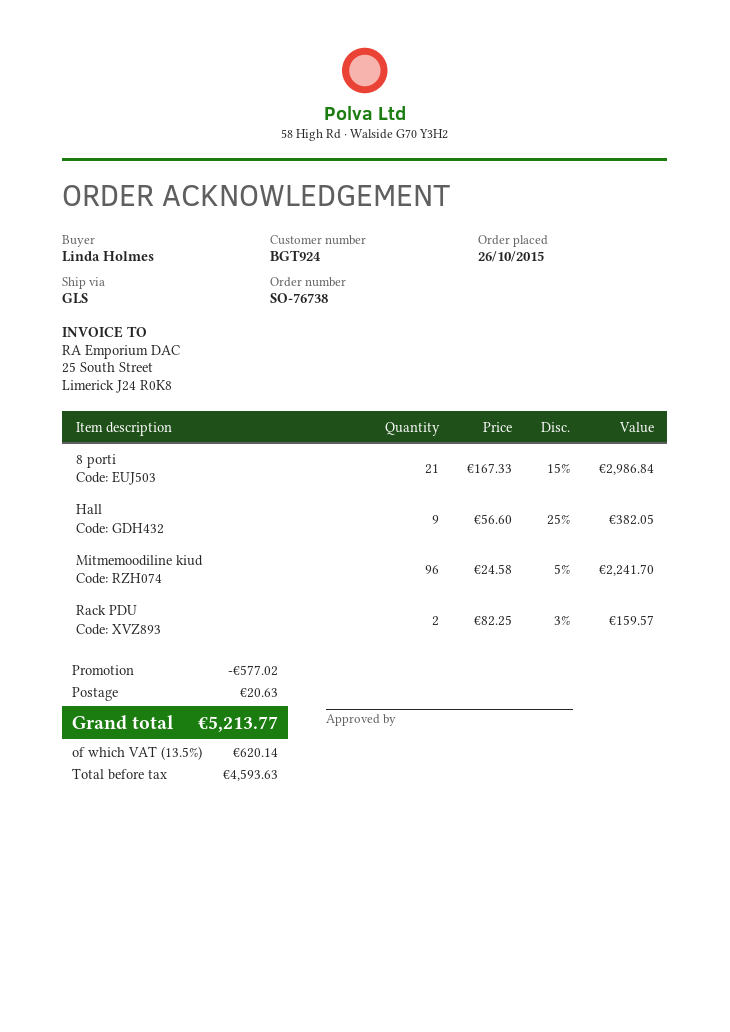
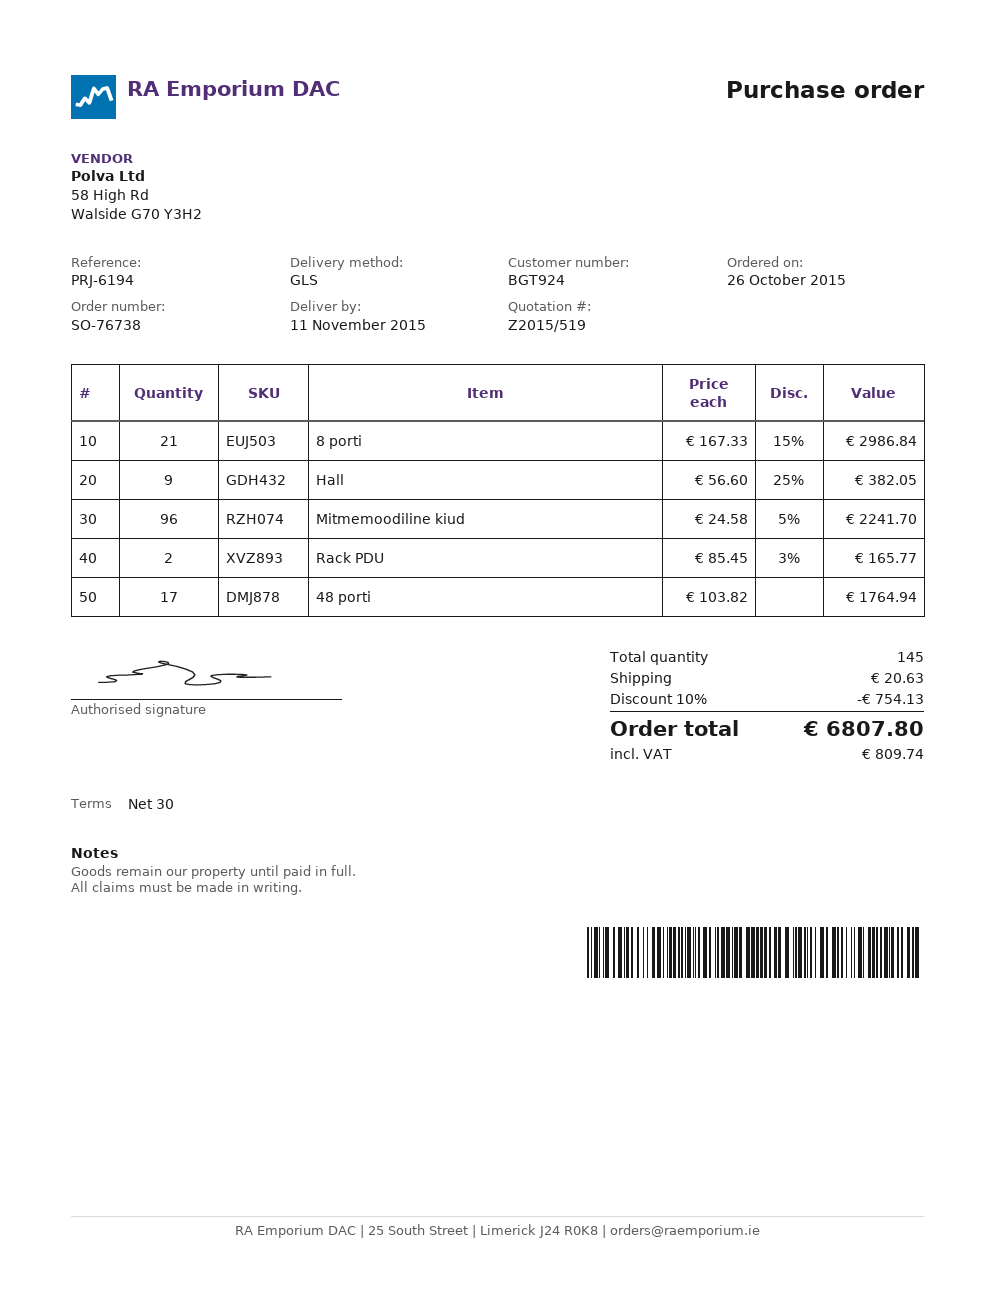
Rack PDU: 2 x 82.25 - 3% = 159.57 -> 2 x 85.45 - 3% = 165.77
48 porti: none -> 17 x 103.82 = 1764.94
discount: 577.02 -> 754.13
tax: 620.14 -> 809.74
total: 5213.77 -> 6807.80

